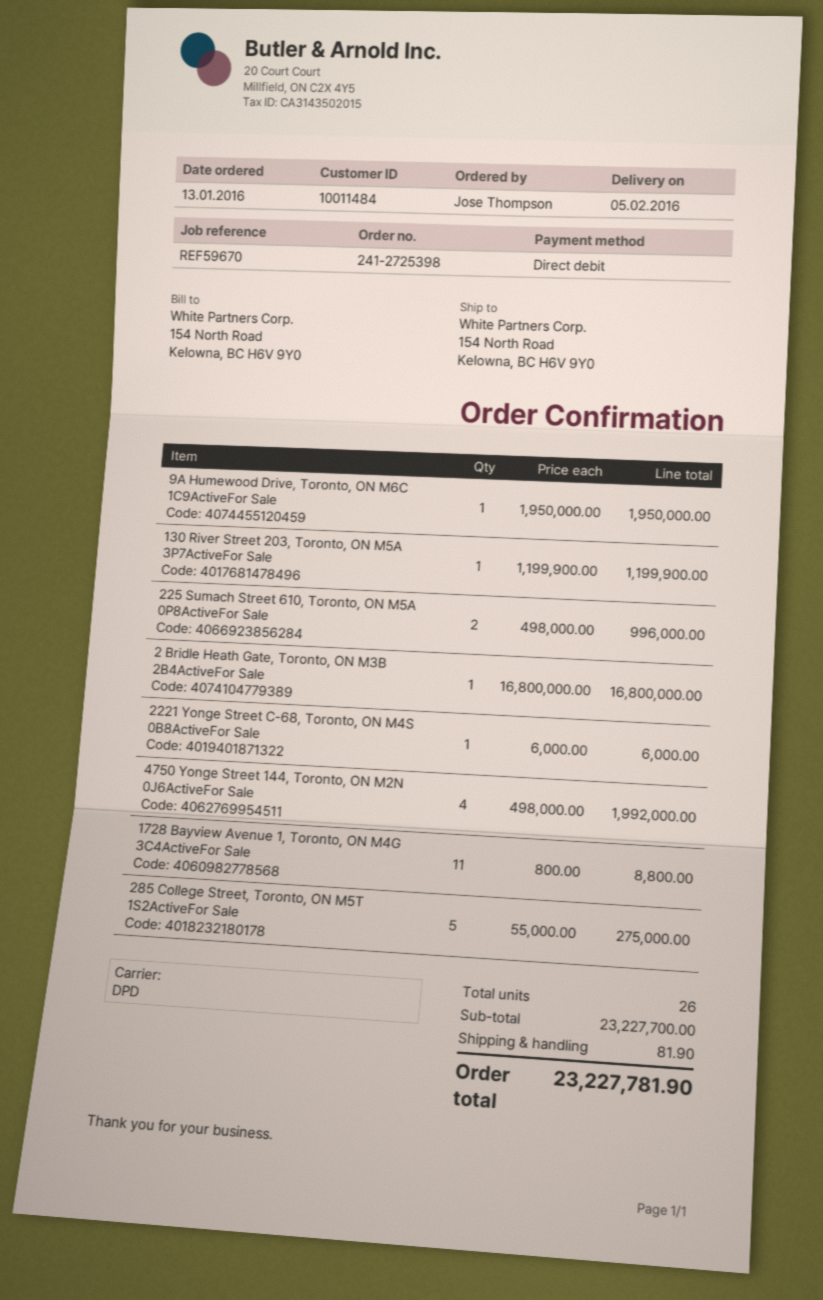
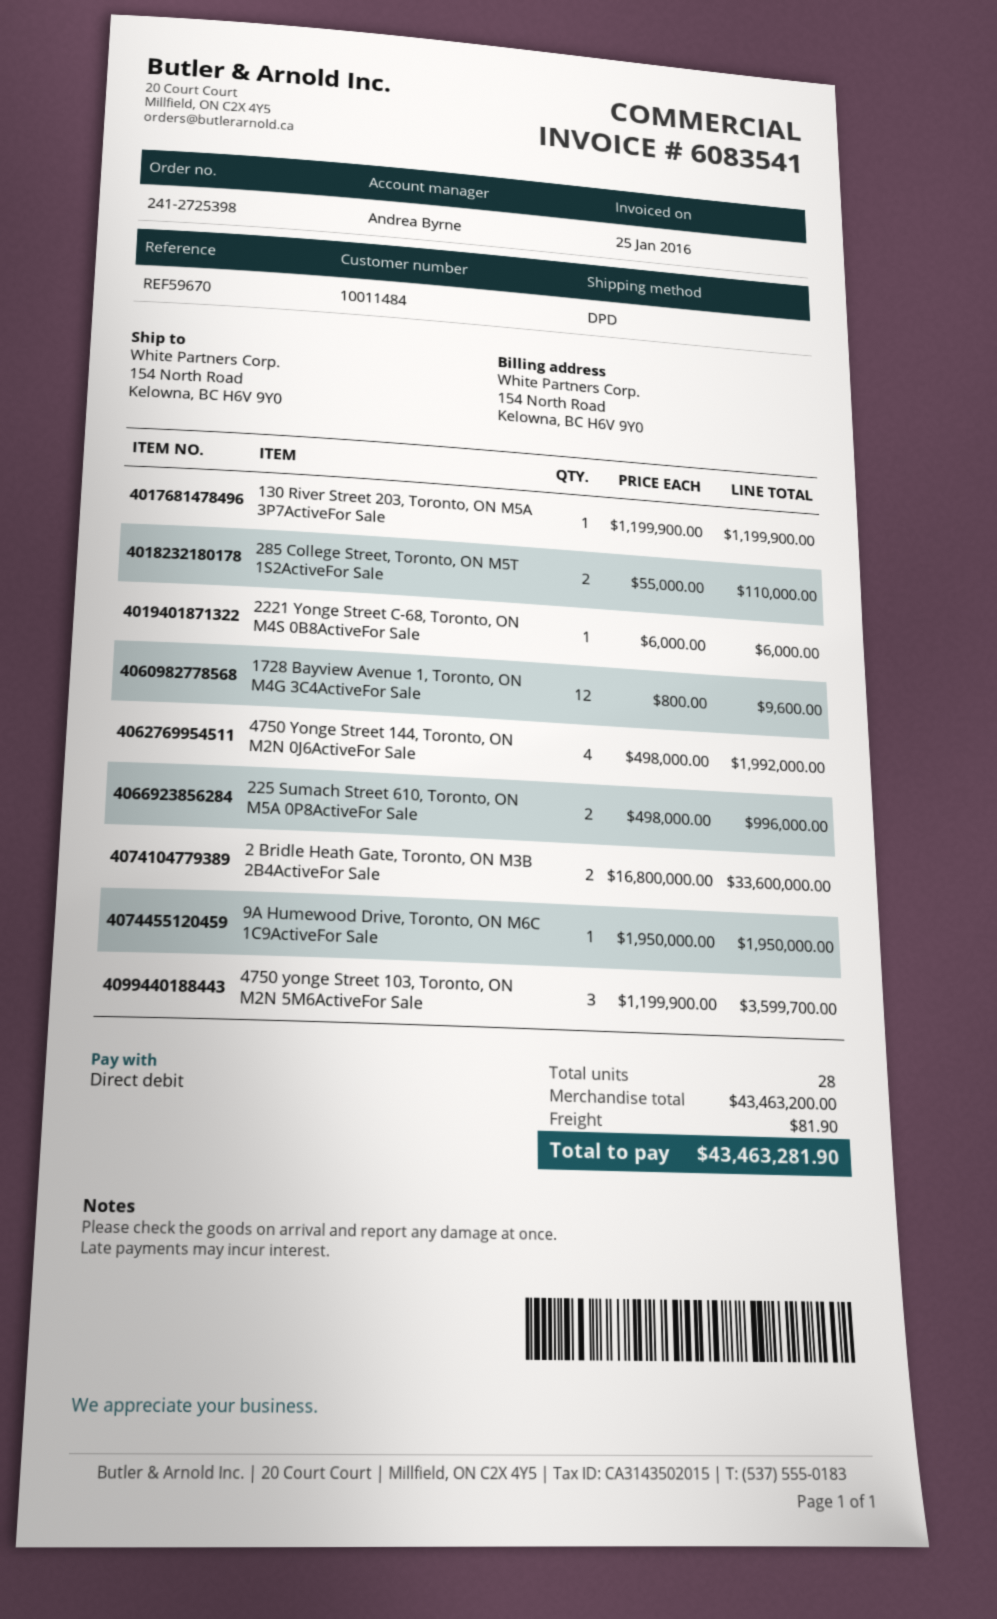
2 Bridle Heath Gate, Toronto, ON M3B 2B4ActiveFor Sale: 1 x 16800000.00 = 16800000.00 -> 2 x 16800000.00 = 33600000.00
1728 Bayview Avenue 1, Toronto, ON M4G 3C4ActiveFor Sale: 11 x 800.00 = 8800.00 -> 12 x 800.00 = 9600.00
285 College Street, Toronto, ON M5T 1S2ActiveFor Sale: 5 x 55000.00 = 275000.00 -> 2 x 55000.00 = 110000.00
4750 yonge Street 103, Toronto, ON M2N 5M6ActiveFor Sale: none -> 3 x 1199900.00 = 3599700.00
total quantity: 26 -> 28
subtotal: 23227700.00 -> 43463200.00
total: 23227781.90 -> 43463281.90

